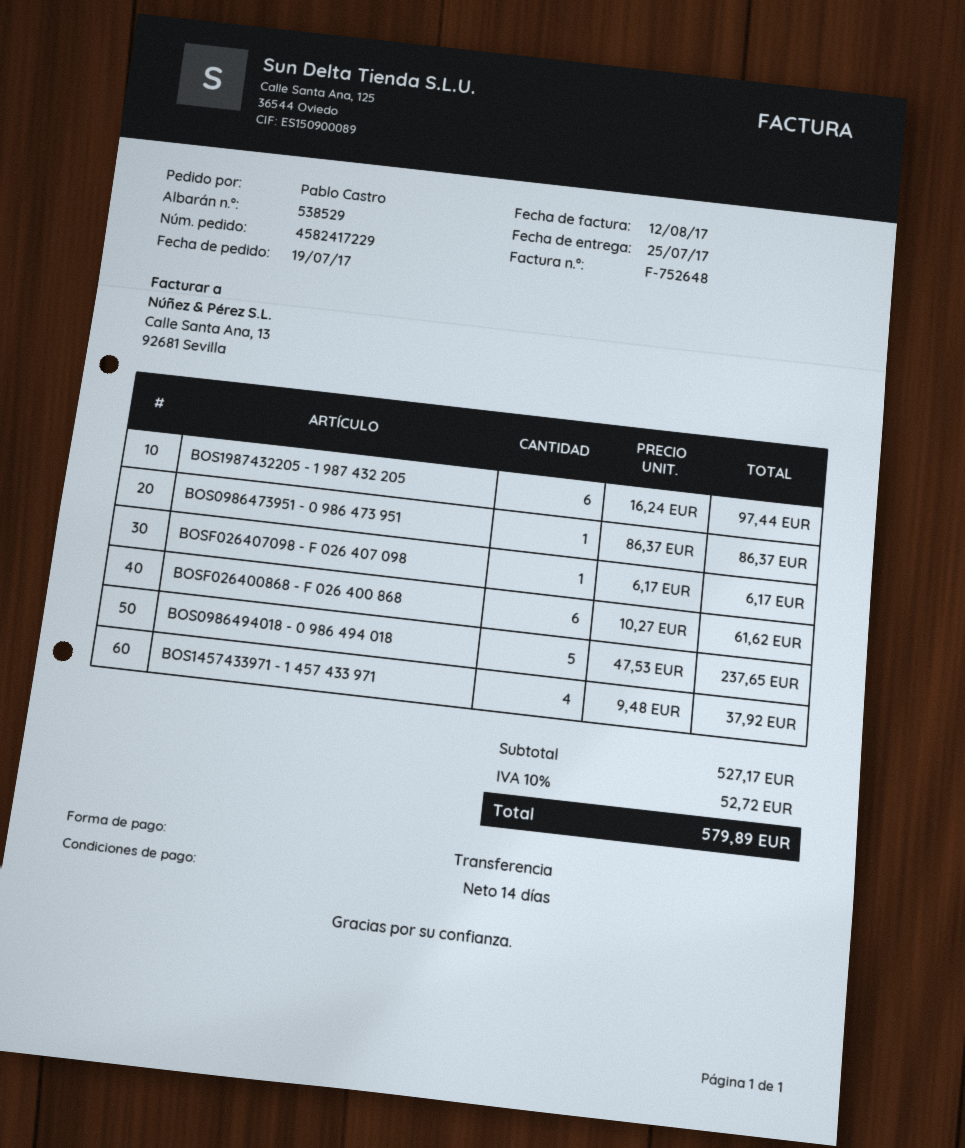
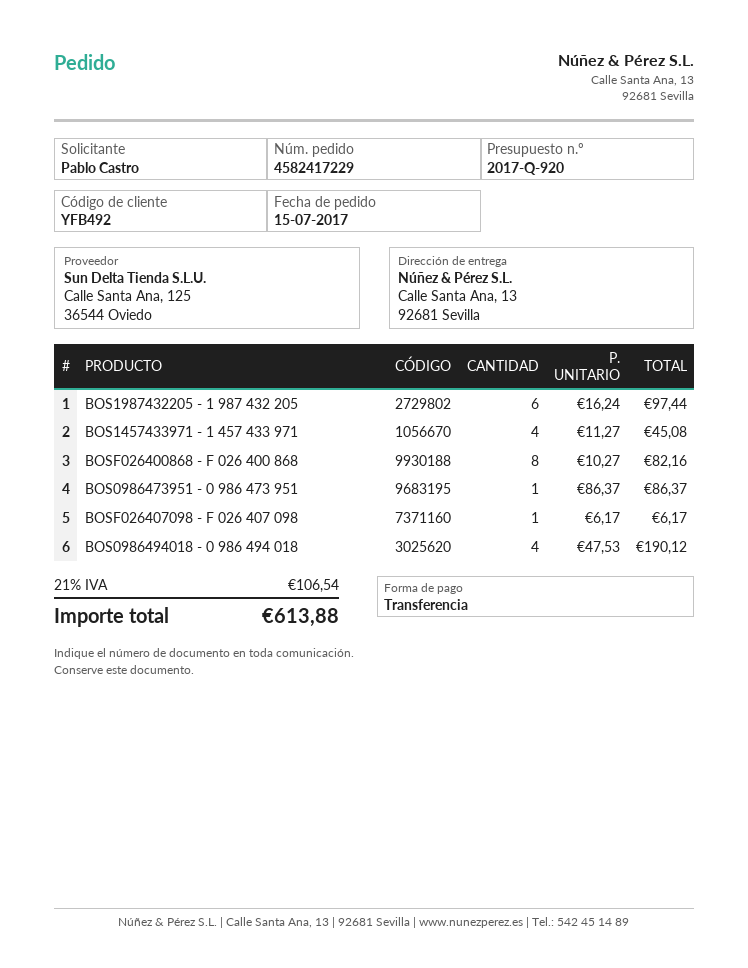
order date: 2017-07-19 -> 2017-07-15
BOSF026400868 - F 026 400 868: 6 x 10.27 = 61.62 -> 8 x 10.27 = 82.16
BOS0986494018 - 0 986 494 018: 5 x 47.53 = 237.65 -> 4 x 47.53 = 190.12
BOS1457433971 - 1 457 433 971: 4 x 9.48 = 37.92 -> 4 x 11.27 = 45.08
tax: 10% = 52.72 -> 21% = 106.54
total: 579.89 -> 613.88

